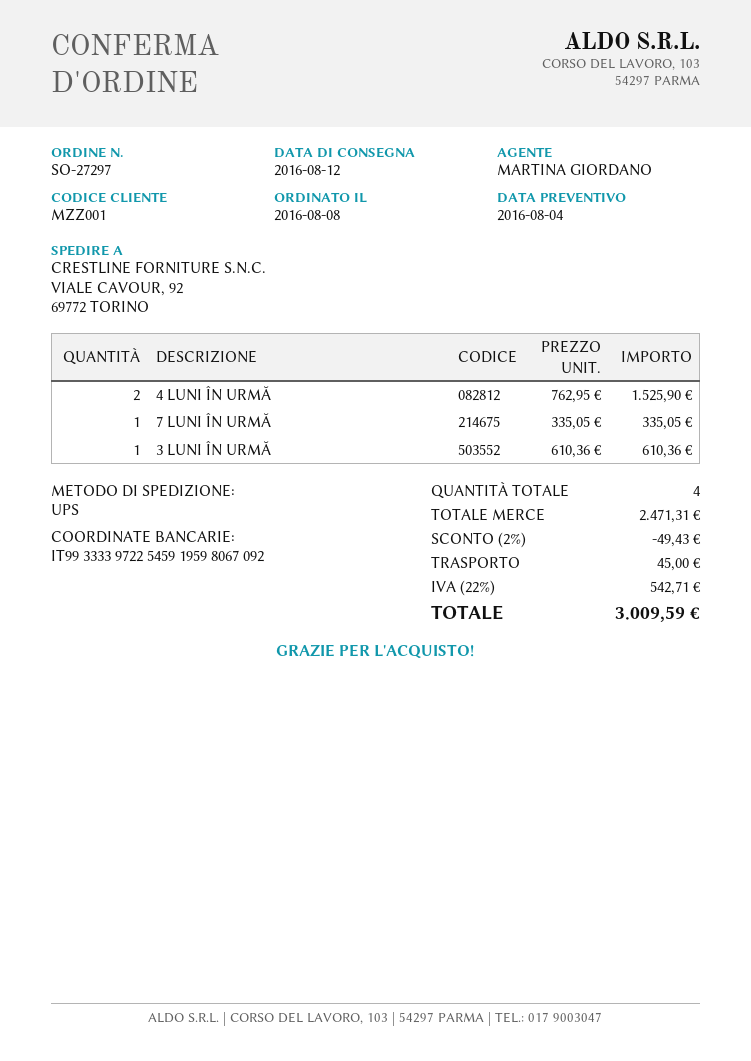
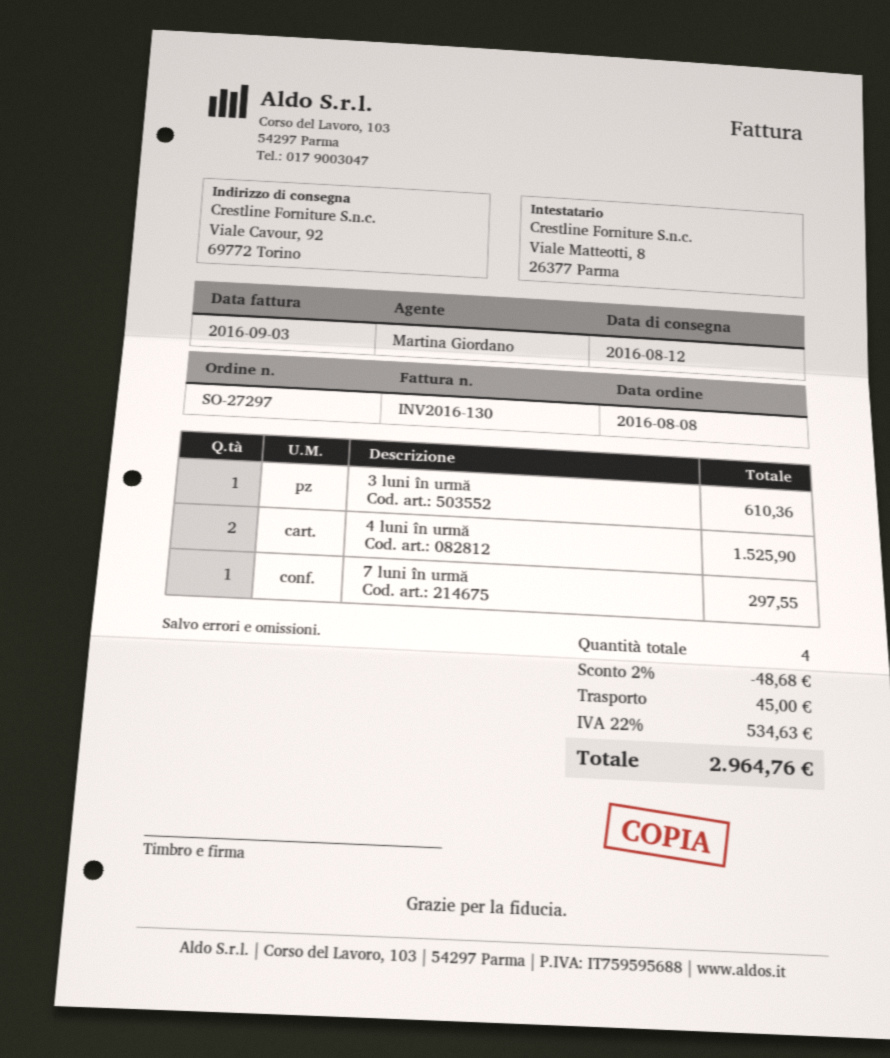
7 LUNI ÎN URMĂ: 1 for 335.05 -> 1 for 297.55
discount: 2% = 49.43 -> 2% = 48.68
tax: 22% = 542.71 -> 22% = 534.63
total: 3009.59 -> 2964.76

